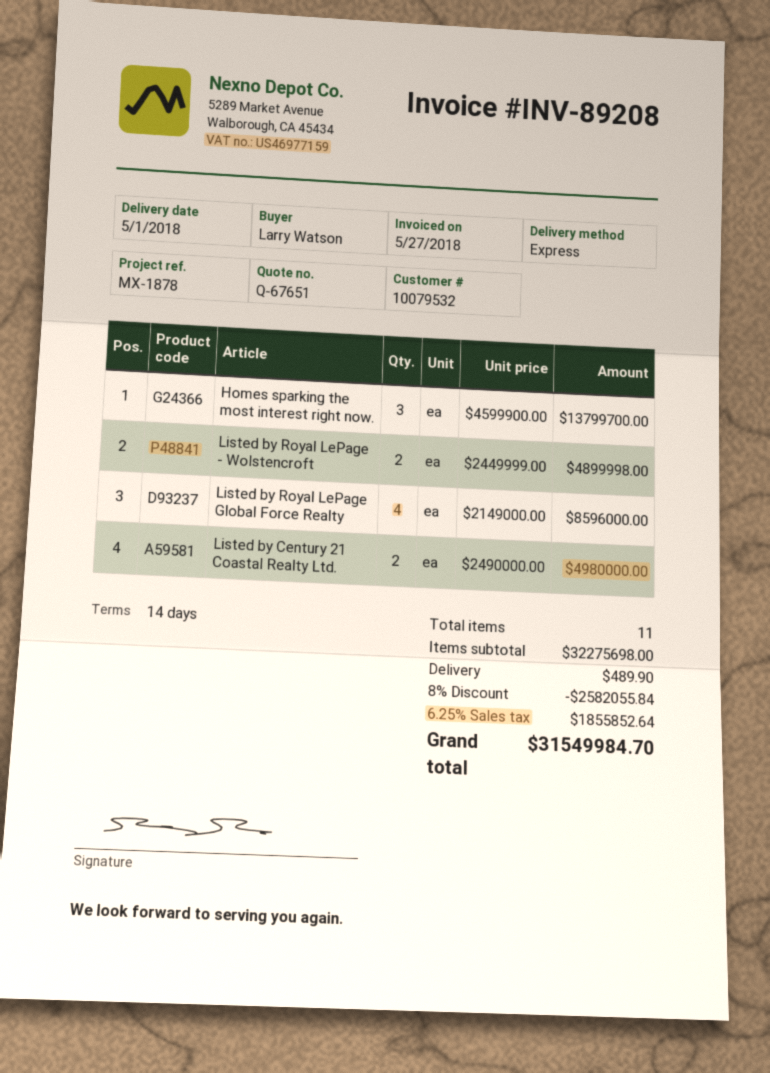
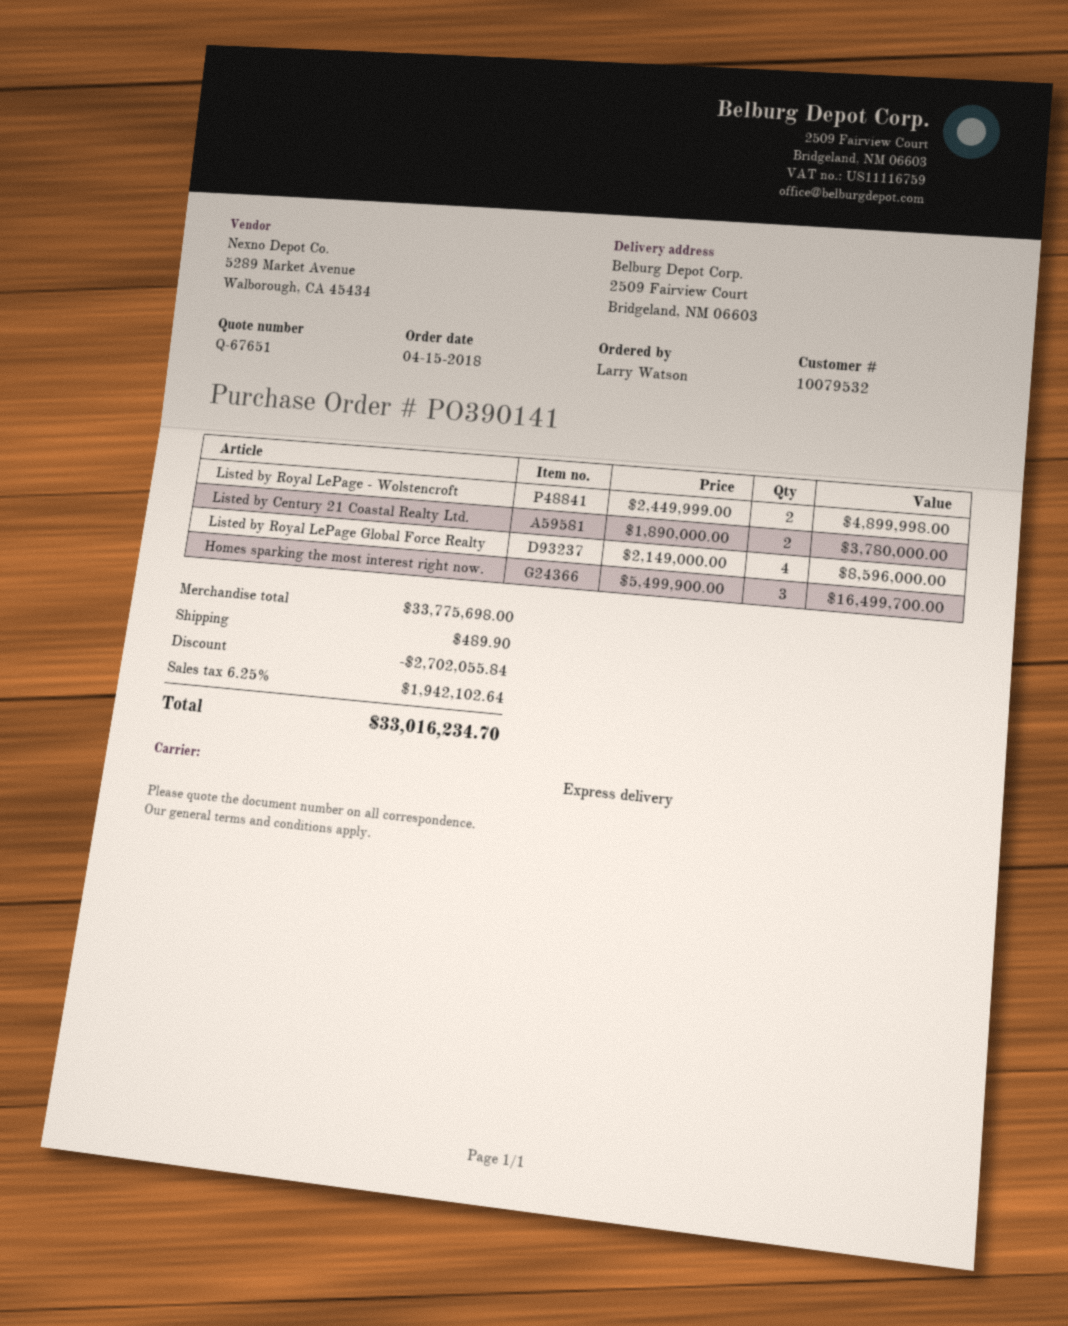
Homes sparking the most interest right now.: 3 x 4599900.00 = 13799700.00 -> 3 x 5499900.00 = 16499700.00
Listed by Century 21 Coastal Realty Ltd.: 2 x 2490000.00 = 4980000.00 -> 2 x 1890000.00 = 3780000.00
subtotal: 32275698.00 -> 33775698.00
discount: 2582055.84 -> 2702055.84
tax: 6.25% = 1855852.64 -> 6.25% = 1942102.64
total: 31549984.70 -> 33016234.70

